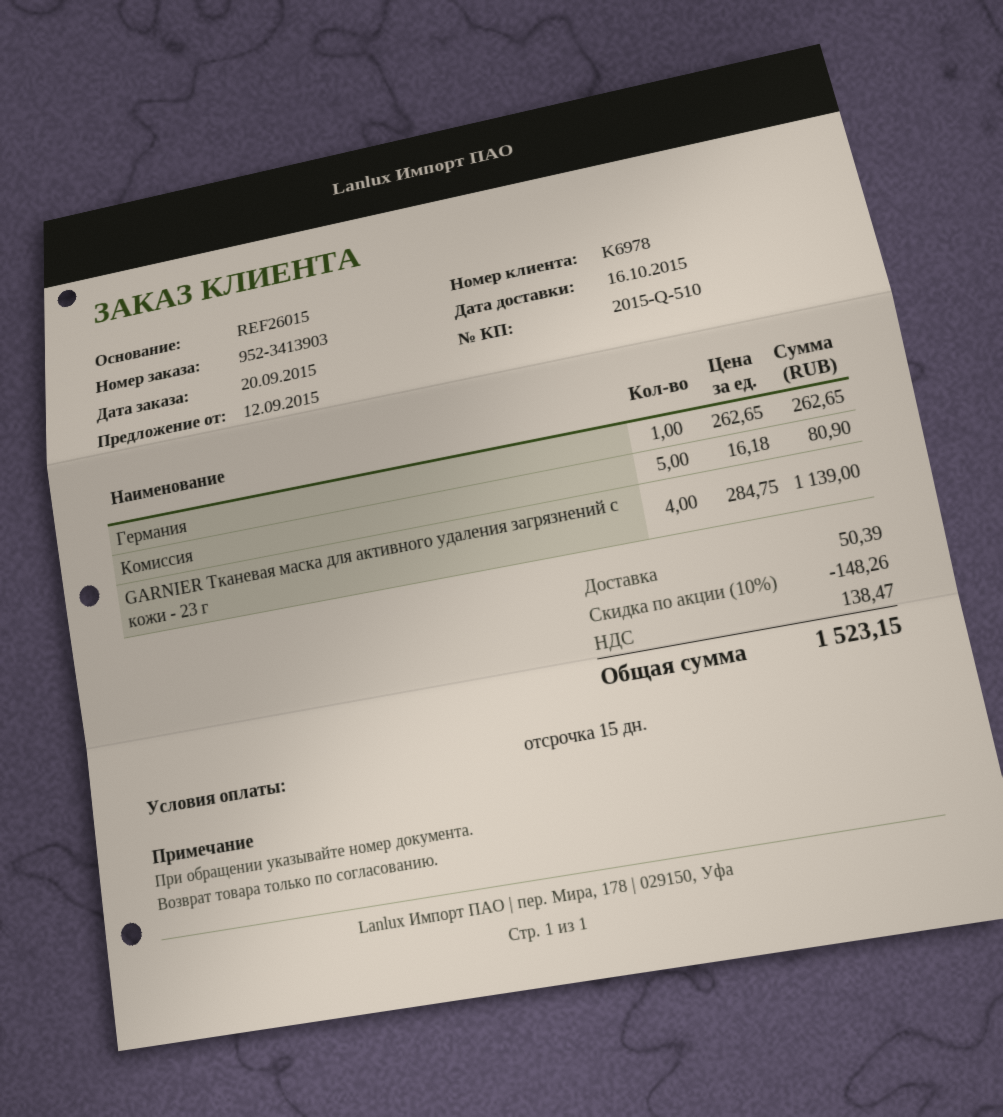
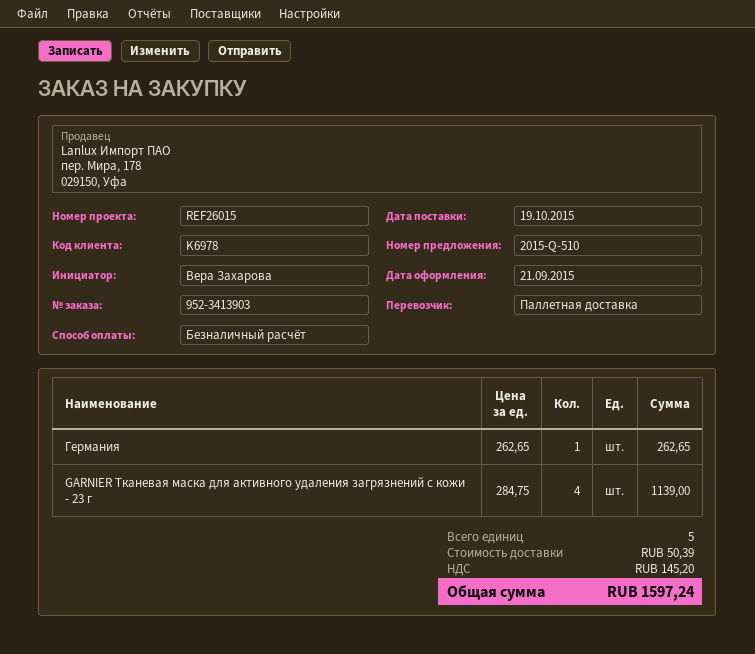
order date: 2015-09-20 -> 2015-09-21
delivery date: 2015-10-16 -> 2015-10-19
Комиссия: 5 x 16.18 = 80.90 -> none
discount: 10% = 148.26 -> none
tax: 138.47 -> 145.20
total: 1523.15 -> 1597.24

